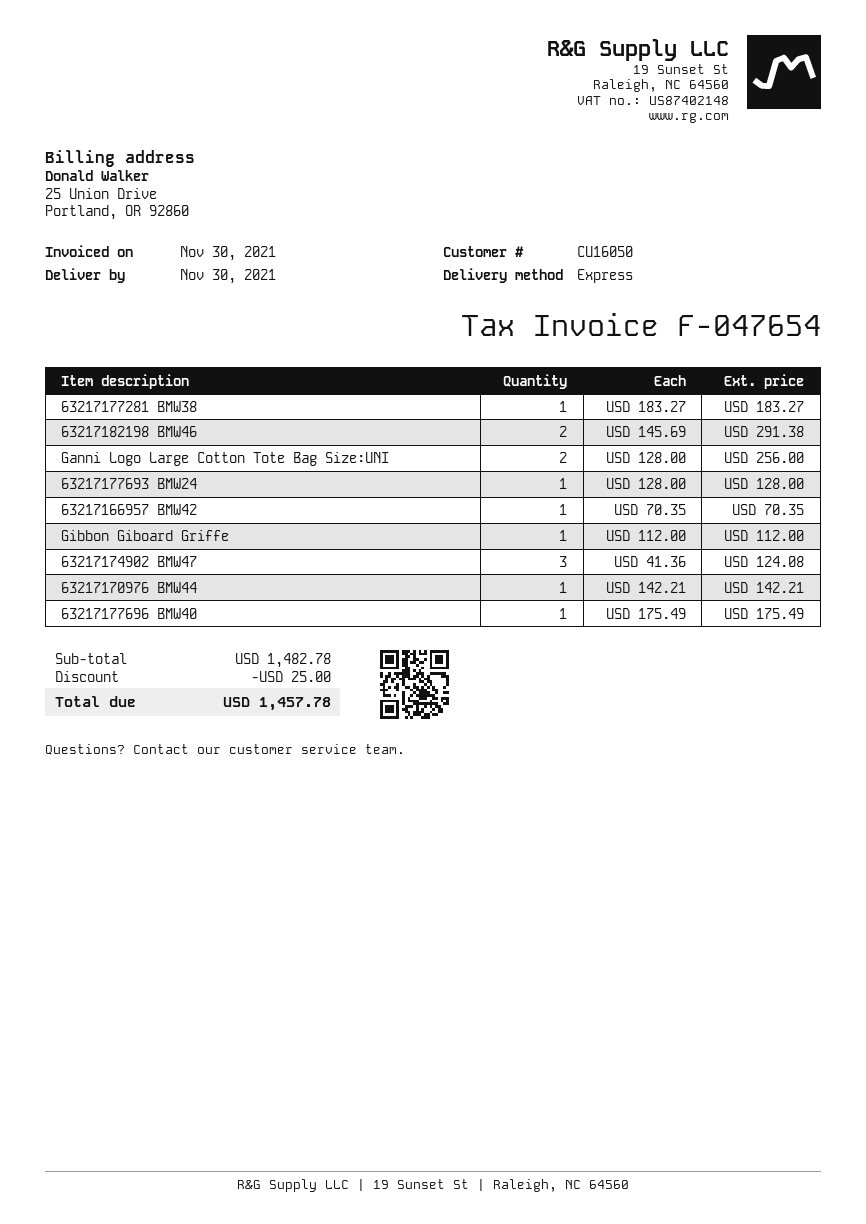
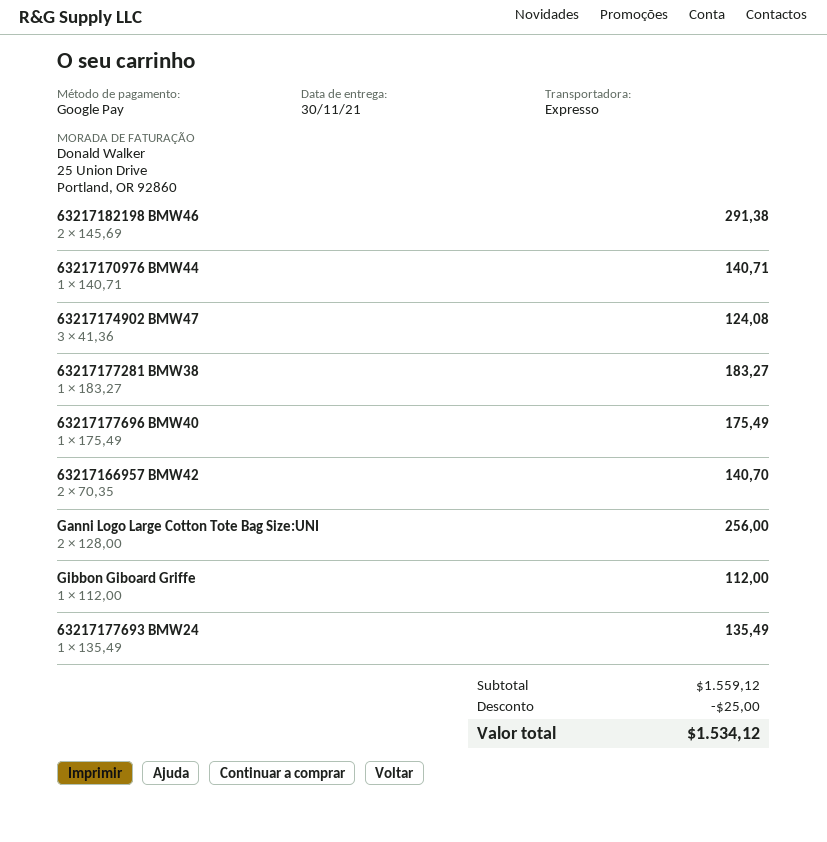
63217177693 BMW24: 1 x 128.00 = 128.00 -> 1 x 135.49 = 135.49
63217166957 BMW42: 1 x 70.35 = 70.35 -> 2 x 70.35 = 140.70
63217170976 BMW44: 1 x 142.21 = 142.21 -> 1 x 140.71 = 140.71
subtotal: 1482.78 -> 1559.12
total: 1457.78 -> 1534.12

